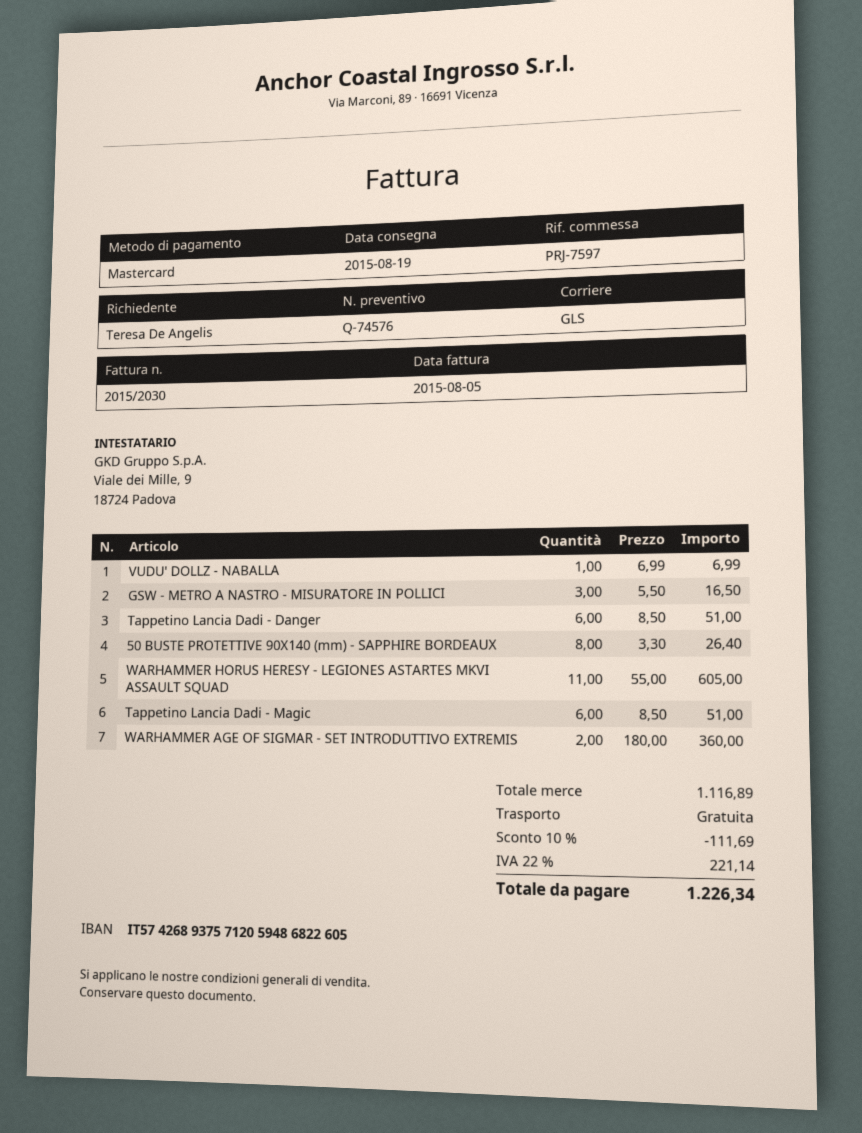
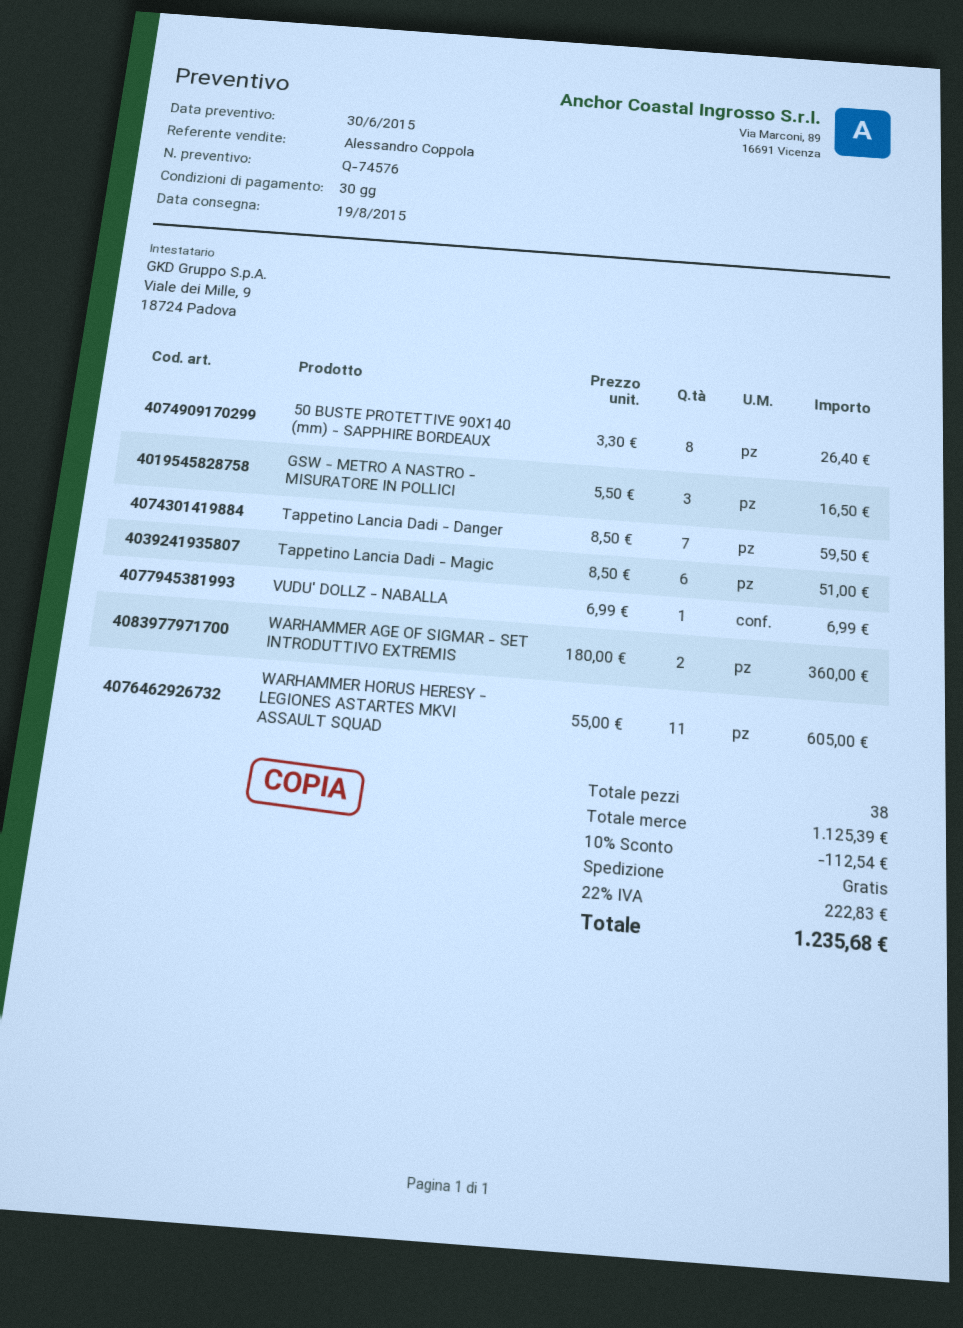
Tappetino Lancia Dadi - Danger: 6 x 8.50 = 51.00 -> 7 x 8.50 = 59.50
subtotal: 1116.89 -> 1125.39
discount: 10% = 111.69 -> 10% = 112.54
tax: 22% = 221.14 -> 22% = 222.83
total: 1226.34 -> 1235.68

